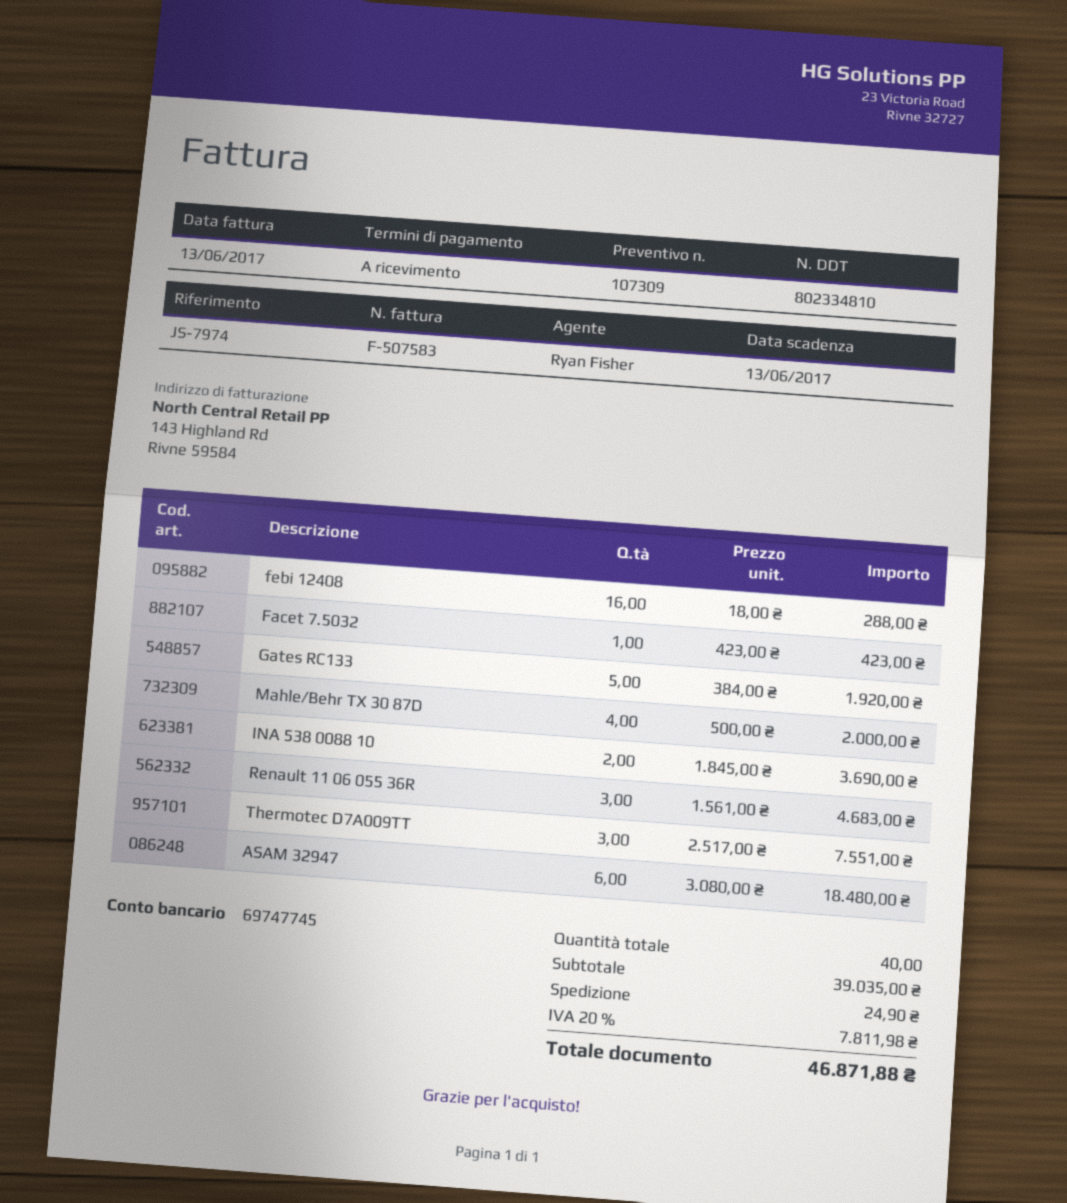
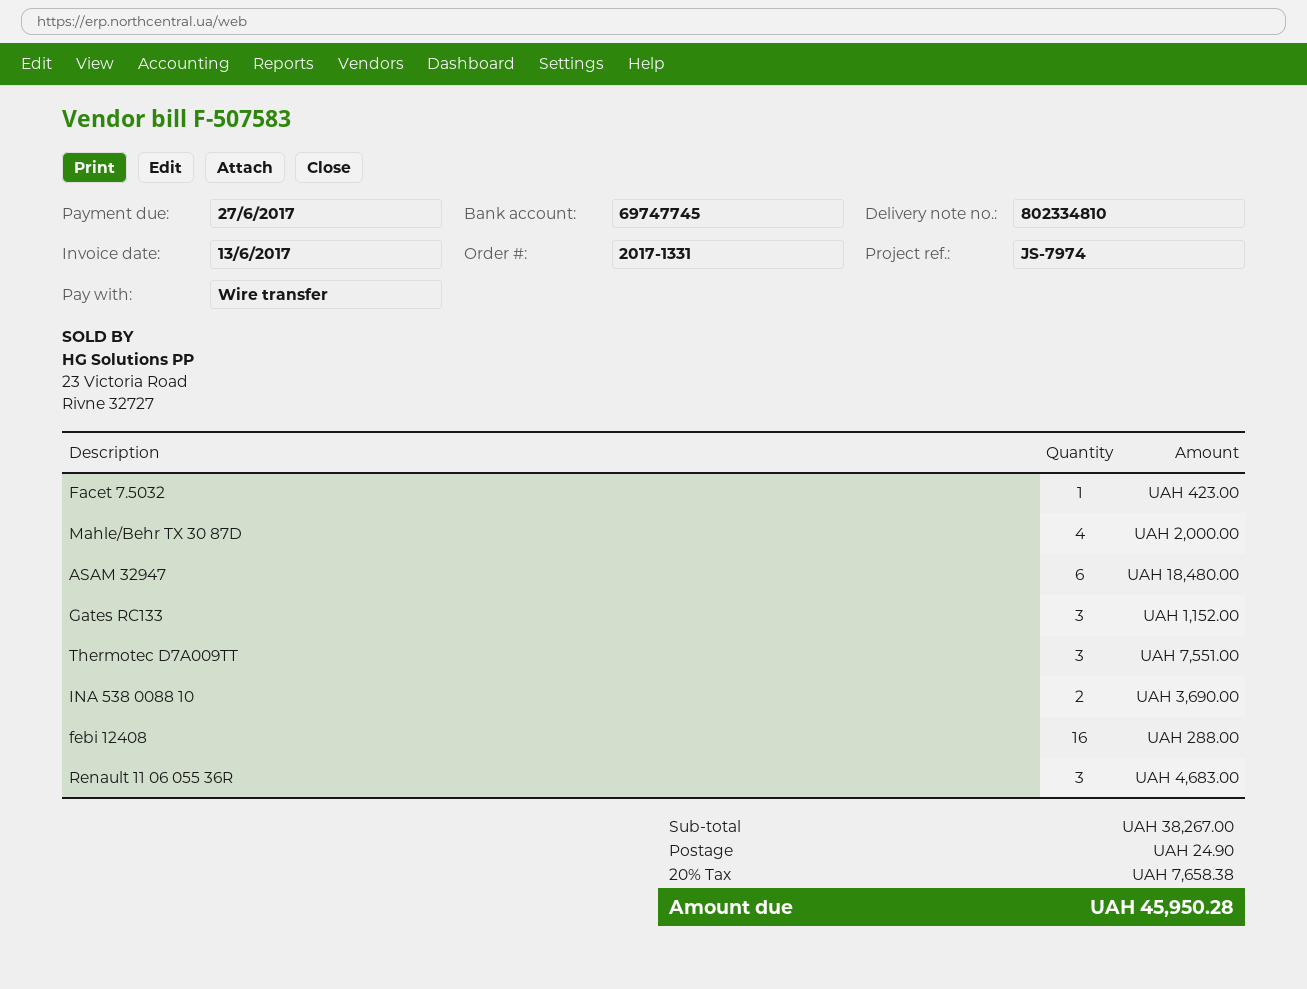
due date: 2017-06-13 -> 2017-06-27
Gates RC133: 5 for 1920.00 -> 3 for 1152.00
subtotal: 39035.00 -> 38267.00
tax: 20% = 7811.98 -> 20% = 7658.38
total: 46871.88 -> 45950.28

